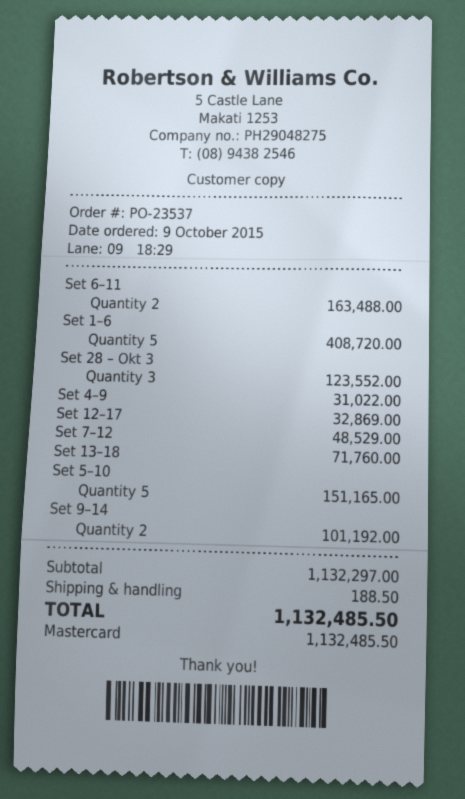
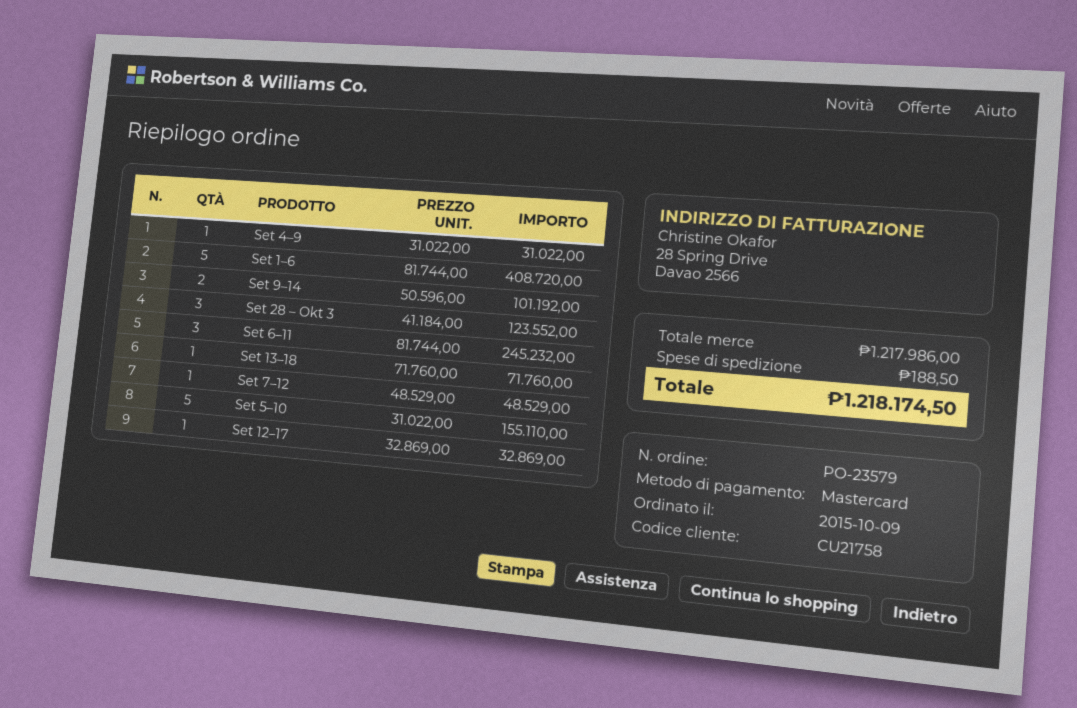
order number: PO-23537 -> PO-23579
Set 6–11: 2 for 163488.00 -> 3 for 245232.00
Set 5–10: 5 for 151165.00 -> 5 for 155110.00
subtotal: 1132297.00 -> 1217986.00
total: 1132485.50 -> 1218174.50

